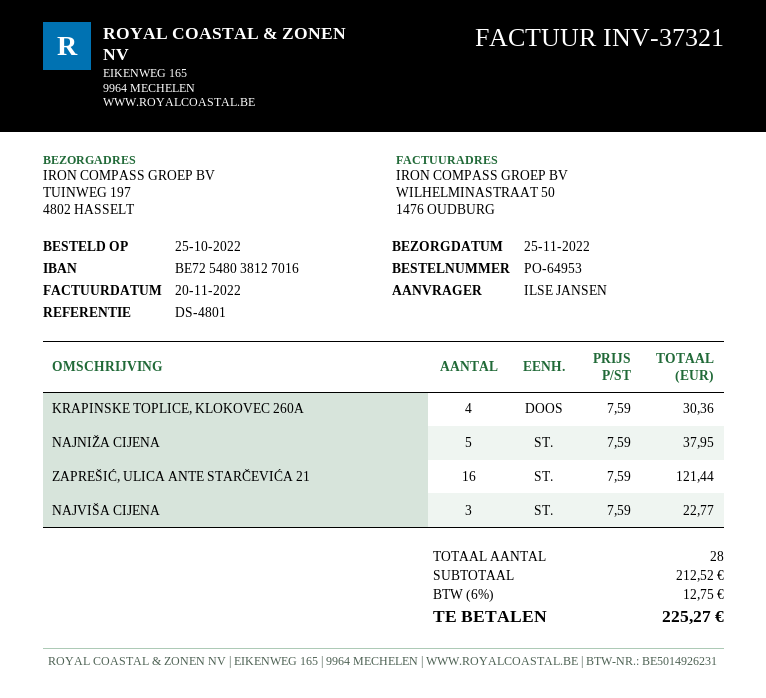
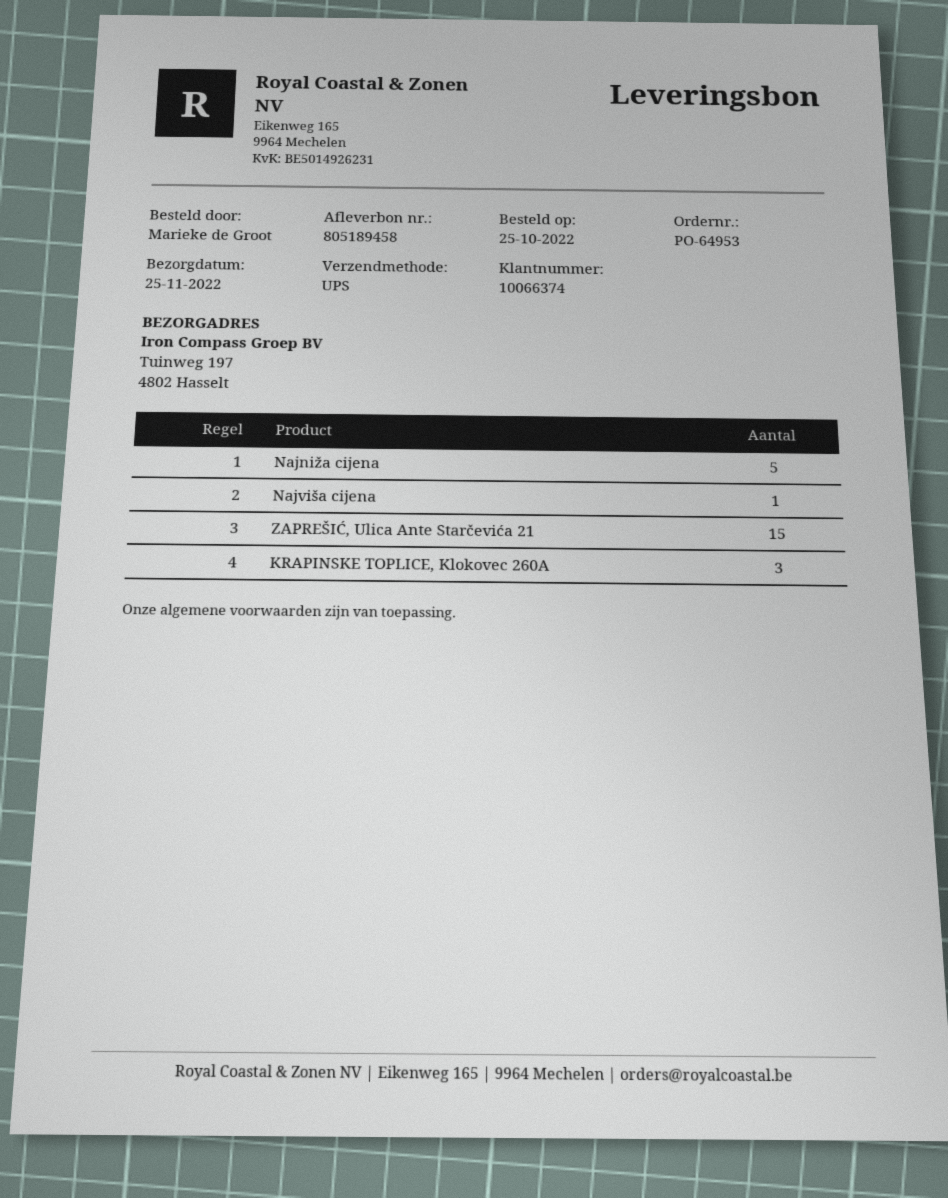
ordered by: ILSE JANSEN -> Marieke de Groot
KRAPINSKE TOPLICE, KLOKOVEC 260A: 4 -> 3
ZAPREŠIĆ, ULICA ANTE STARČEVIĆA 21: 16 -> 15
NAJVIŠA CIJENA: 3 -> 1

